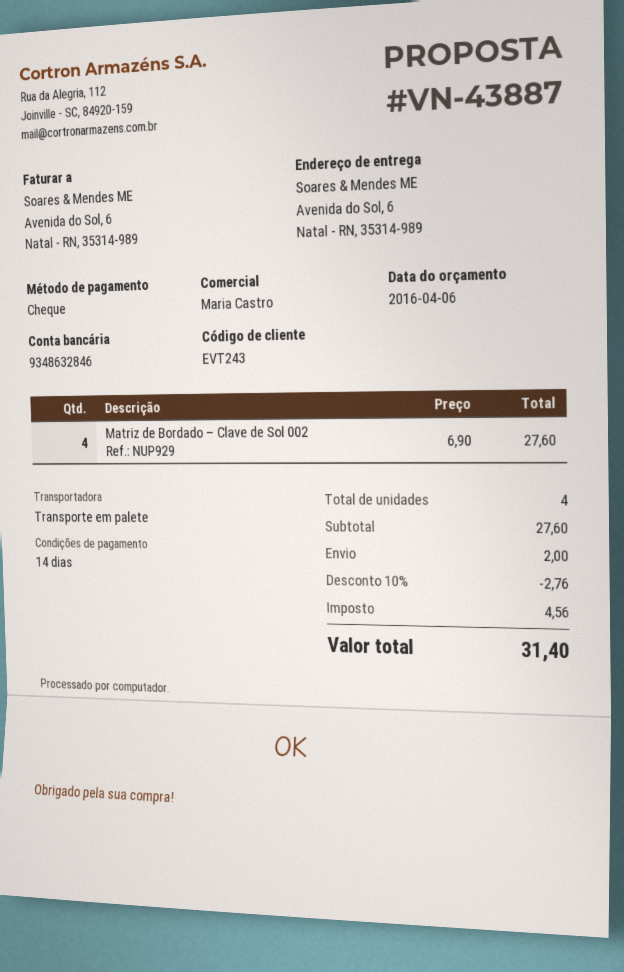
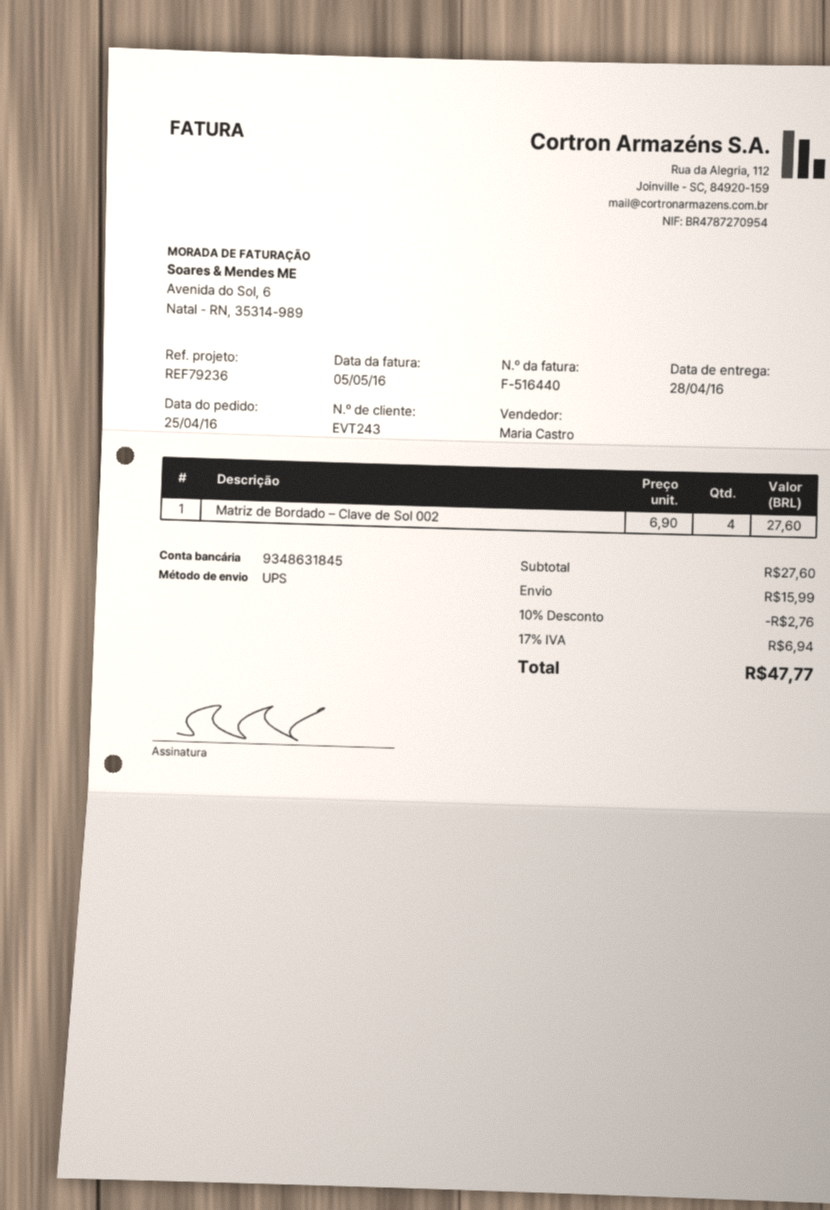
bank account: 9348632846 -> 9348631845
shipping method: pallet freight -> UPS
shipping: 2.00 -> 15.99
tax: 4.56 -> 6.94
total: 31.40 -> 47.77

